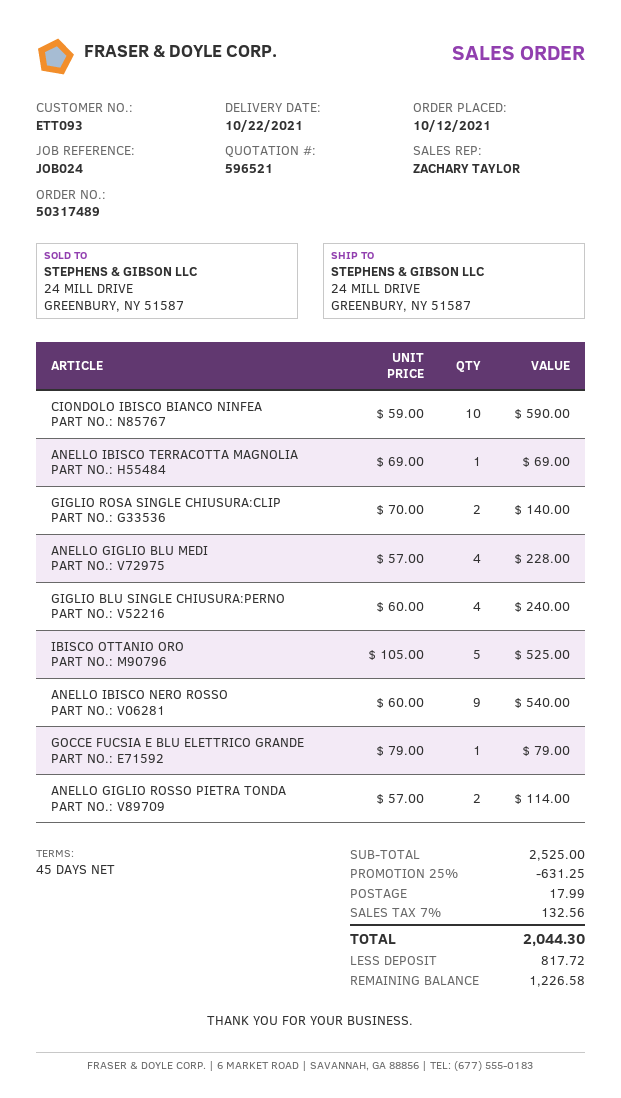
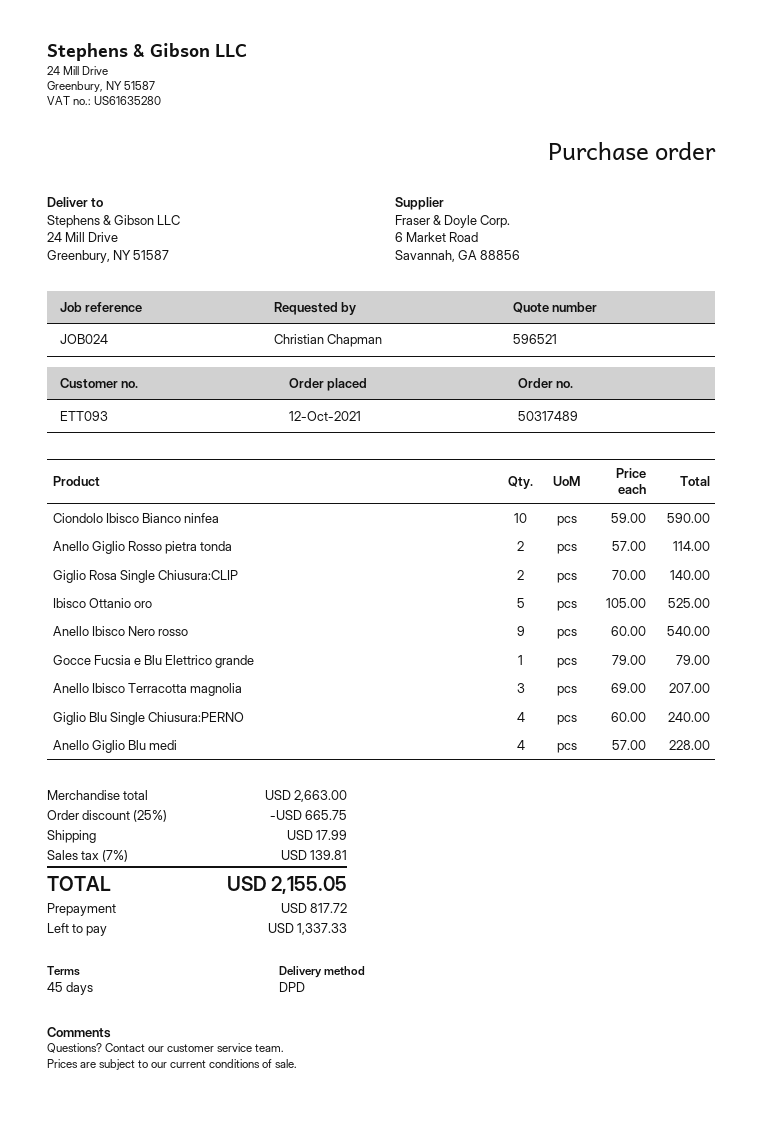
ANELLO IBISCO TERRACOTTA MAGNOLIA: 1 x 69.00 = 69.00 -> 3 x 69.00 = 207.00
subtotal: 2525.00 -> 2663.00
discount: 25% = 631.25 -> 25% = 665.75
tax: 7% = 132.56 -> 7% = 139.81
total: 2044.30 -> 2155.05
balance: 1226.58 -> 1337.33

